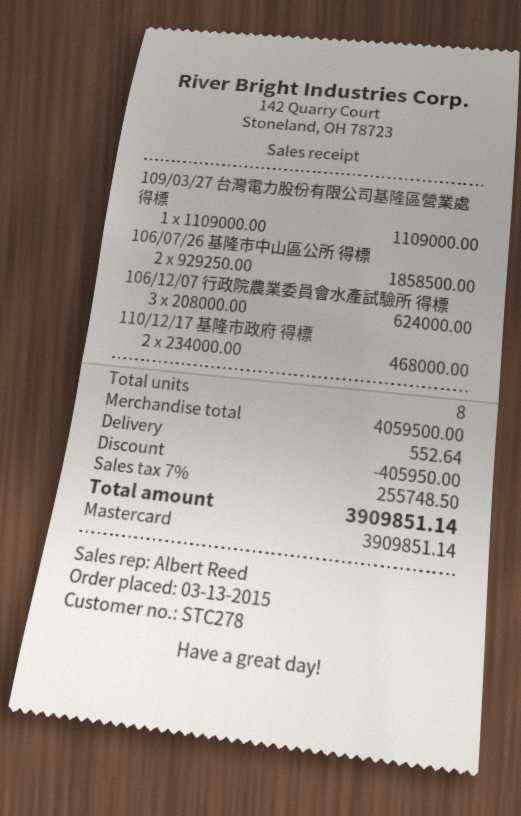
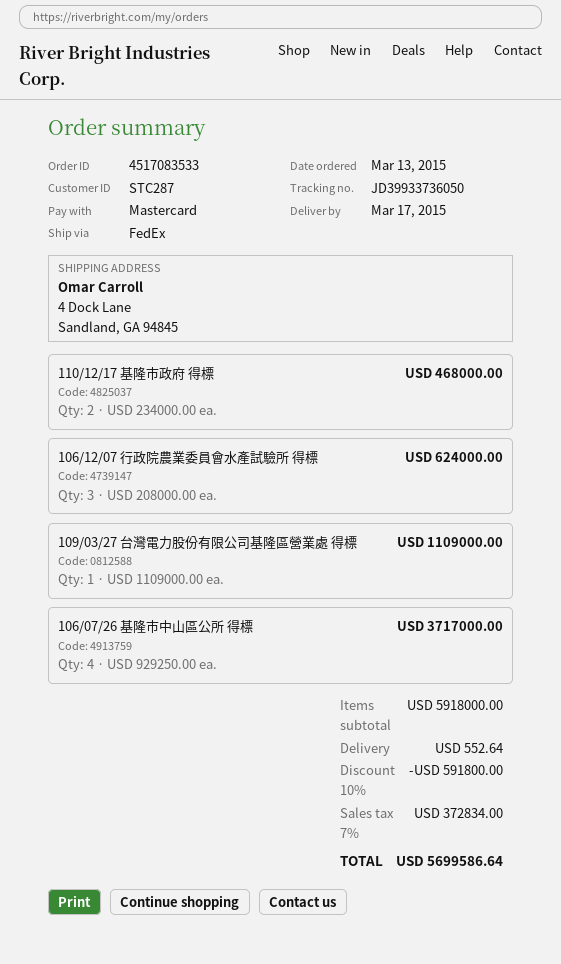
customer number: STC278 -> STC287
106/07/26 基隆市中山區公所 得標: 2 x 929250.00 = 1858500.00 -> 4 x 929250.00 = 3717000.00
subtotal: 4059500.00 -> 5918000.00
discount: 405950.00 -> 591800.00
tax: 7% = 255748.50 -> 7% = 372834.00
total: 3909851.14 -> 5699586.64

